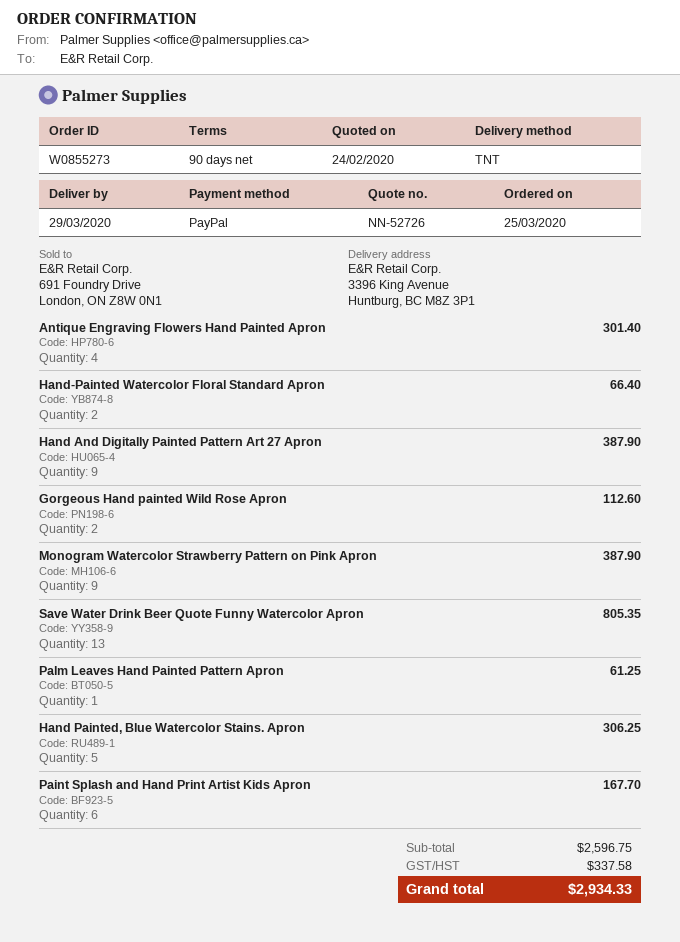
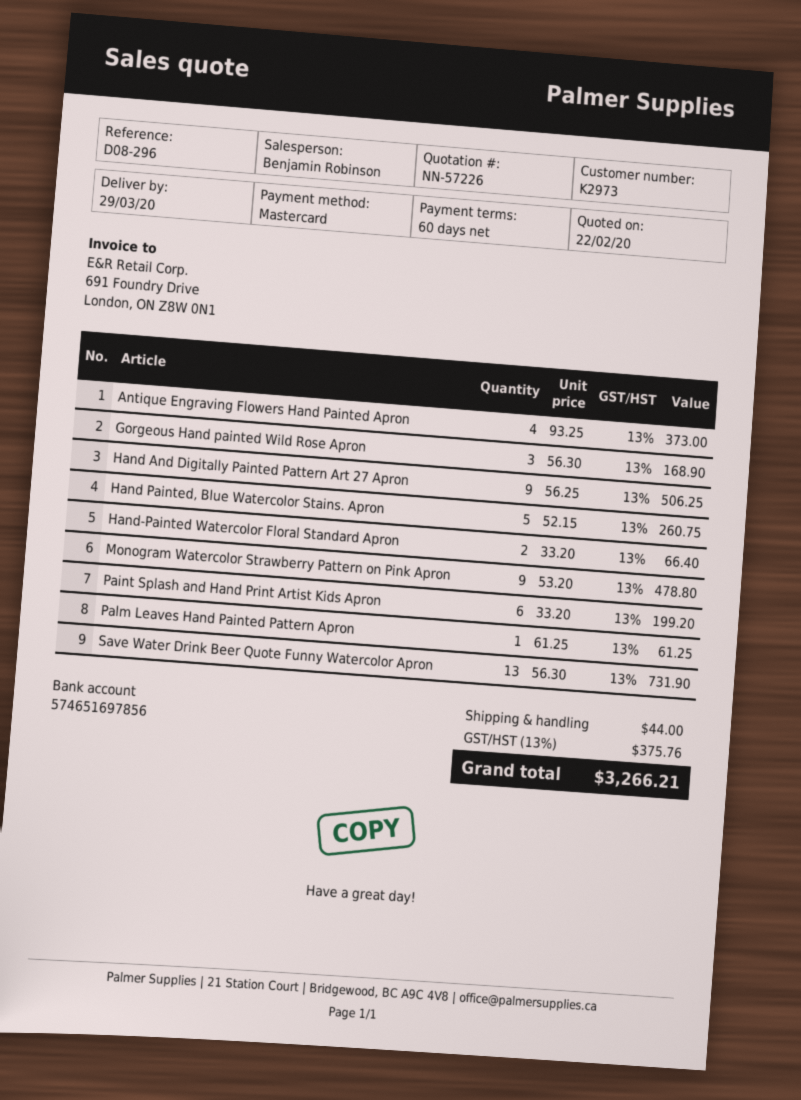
quote number: NN-52726 -> NN-57226
quote date: 2020-02-24 -> 2020-02-22
payment terms: 90 days -> 60 days
payment method: PayPal -> Mastercard
Antique Engraving Flowers Hand Painted Apron: 4 for 301.40 -> 4 for 373.00
Hand And Digitally Painted Pattern Art 27 Apron: 9 for 387.90 -> 9 for 506.25
Gorgeous Hand painted Wild Rose Apron: 2 for 112.60 -> 3 for 168.90
Monogram Watercolor Strawberry Pattern on Pink Apron: 9 for 387.90 -> 9 for 478.80
Save Water Drink Beer Quote Funny Watercolor Apron: 13 for 805.35 -> 13 for 731.90
Hand Painted, Blue Watercolor Stains. Apron: 5 for 306.25 -> 5 for 260.75
Paint Splash and Hand Print Artist Kids Apron: 6 for 167.70 -> 6 for 199.20
shipping: none -> 44.00
tax: 337.58 -> 375.76
total: 2934.33 -> 3266.21

